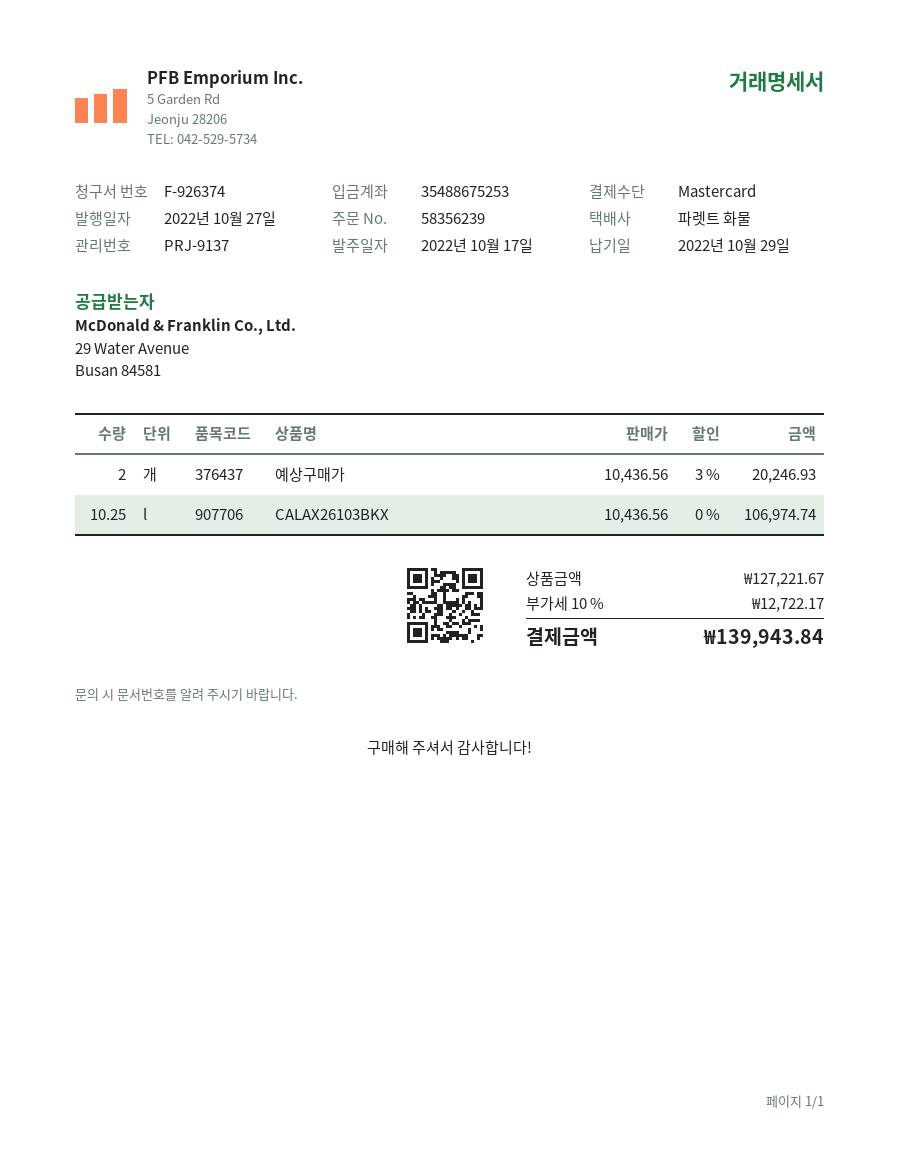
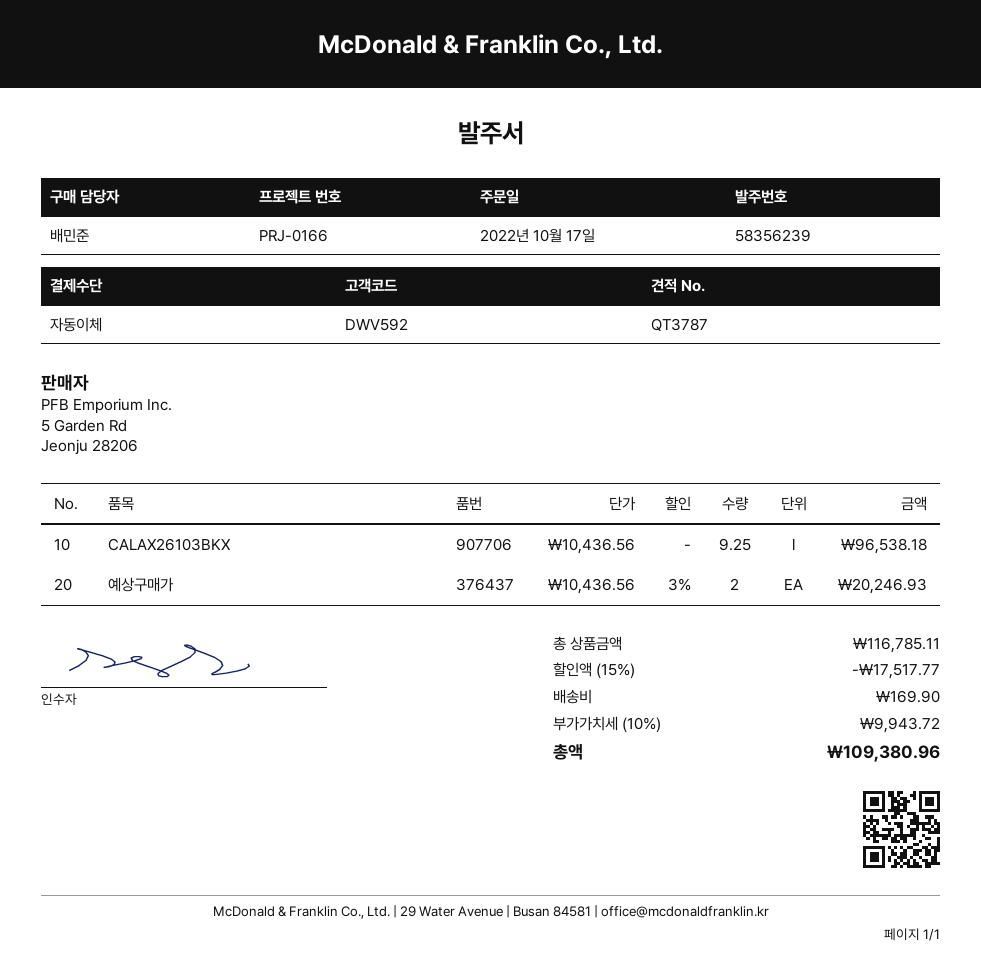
reference: PRJ-9137 -> PRJ-0166
payment method: Mastercard -> direct debit
CALAX26103BKX: 10.25 x 10436.56 = 106974.74 -> 9.25 x 10436.56 = 96538.18
subtotal: 127221.67 -> 116785.11
discount: none -> 15% = 17517.77
shipping: none -> 169.90
tax: 10% = 12722.17 -> 10% = 9943.72
total: 139943.84 -> 109380.96

